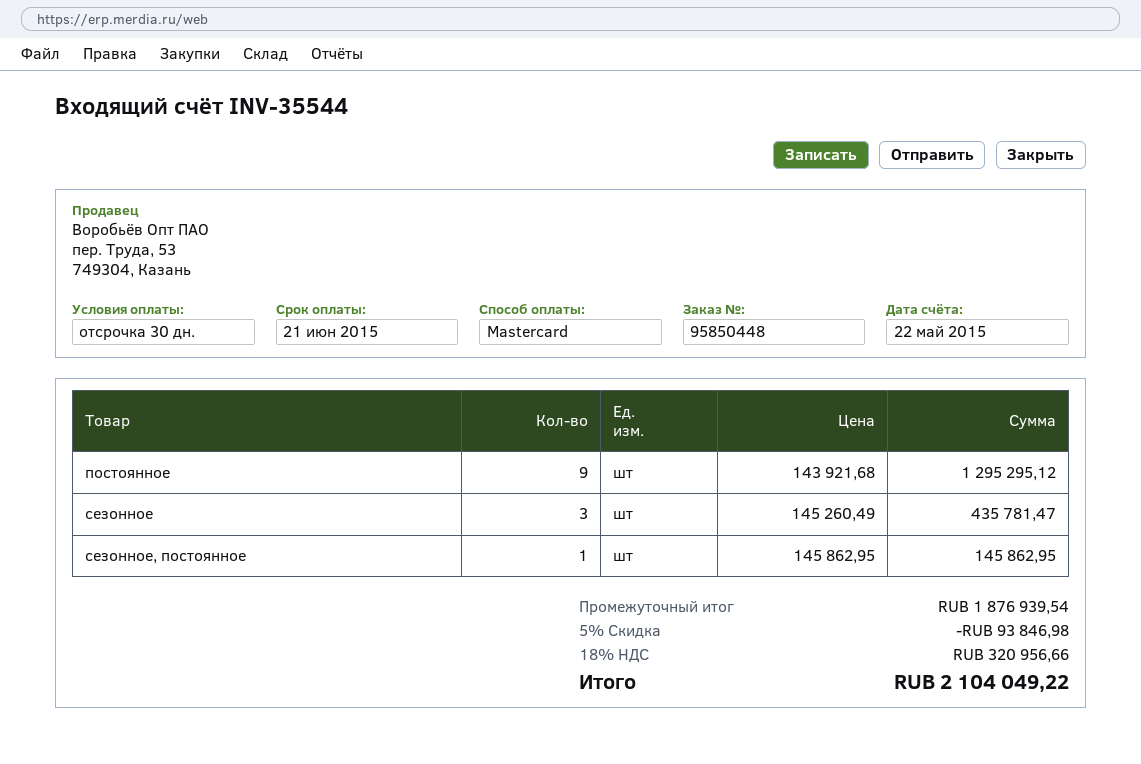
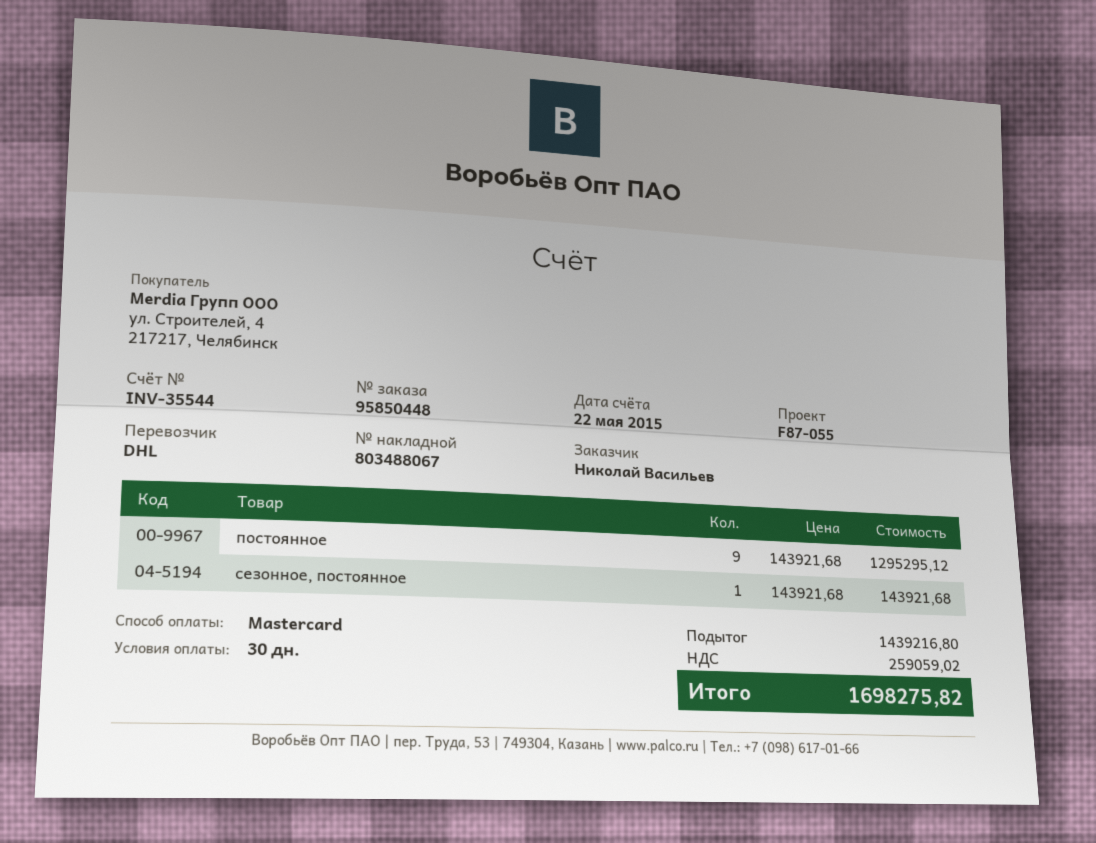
сезонное: 3 x 145260.49 = 435781.47 -> none
сезонное, постоянное: 1 x 145862.95 = 145862.95 -> 1 x 143921.68 = 143921.68
subtotal: 1876939.54 -> 1439216.80
discount: 5% = 93846.98 -> none
tax: 320956.66 -> 259059.02
total: 2104049.22 -> 1698275.82

